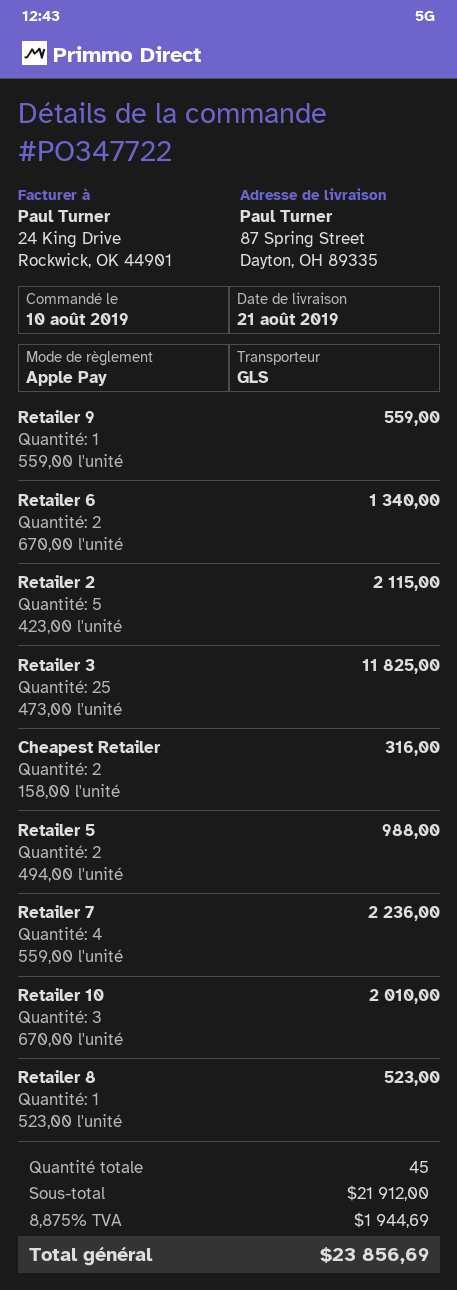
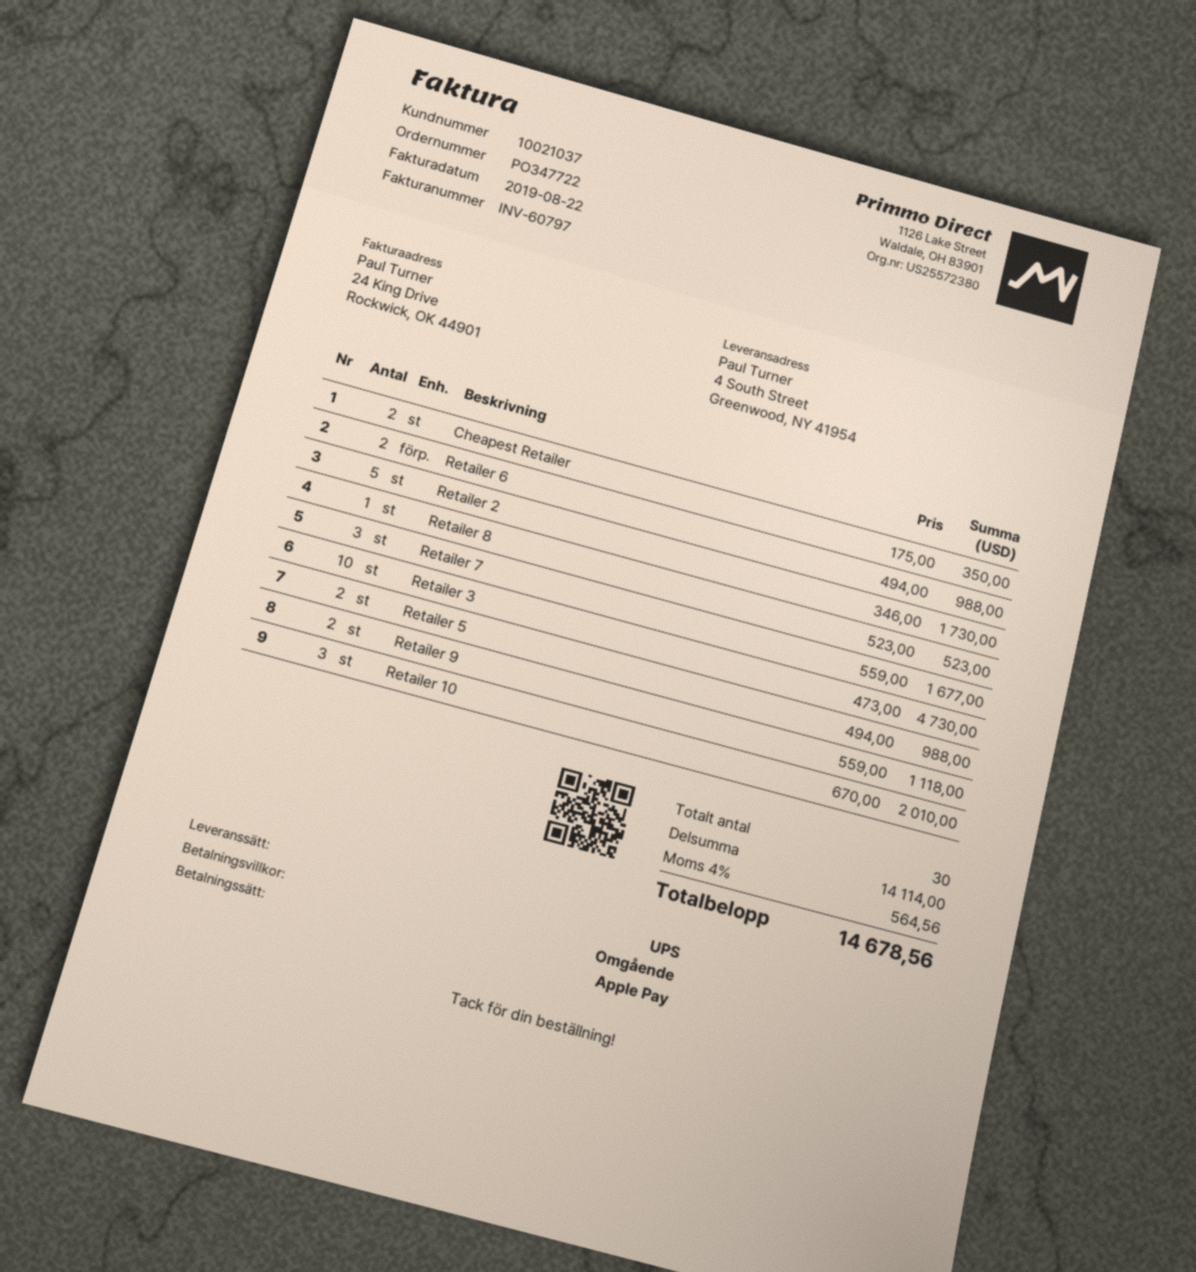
shipping method: GLS -> UPS
ship to: 87 Spring Street, Dayton, OH 89335 -> 4 South Street, Greenwood, NY 41954
Retailer 9: 1 x 559.00 = 559.00 -> 2 x 559.00 = 1118.00
Retailer 6: 2 x 670.00 = 1340.00 -> 2 x 494.00 = 988.00
Retailer 2: 5 x 423.00 = 2115.00 -> 5 x 346.00 = 1730.00
Retailer 3: 25 x 473.00 = 11825.00 -> 10 x 473.00 = 4730.00
Cheapest Retailer: 2 x 158.00 = 316.00 -> 2 x 175.00 = 350.00
Retailer 7: 4 x 559.00 = 2236.00 -> 3 x 559.00 = 1677.00
total quantity: 45 -> 30
subtotal: 21912.00 -> 14114.00
tax: 8.875% = 1944.69 -> 4% = 564.56
total: 23856.69 -> 14678.56

